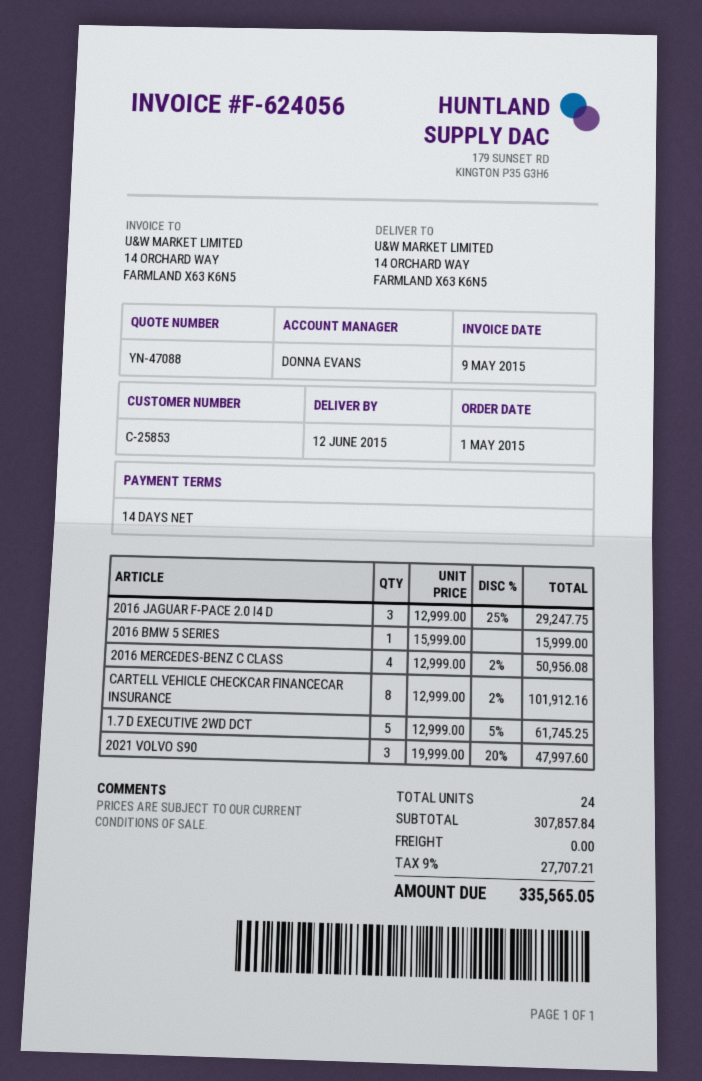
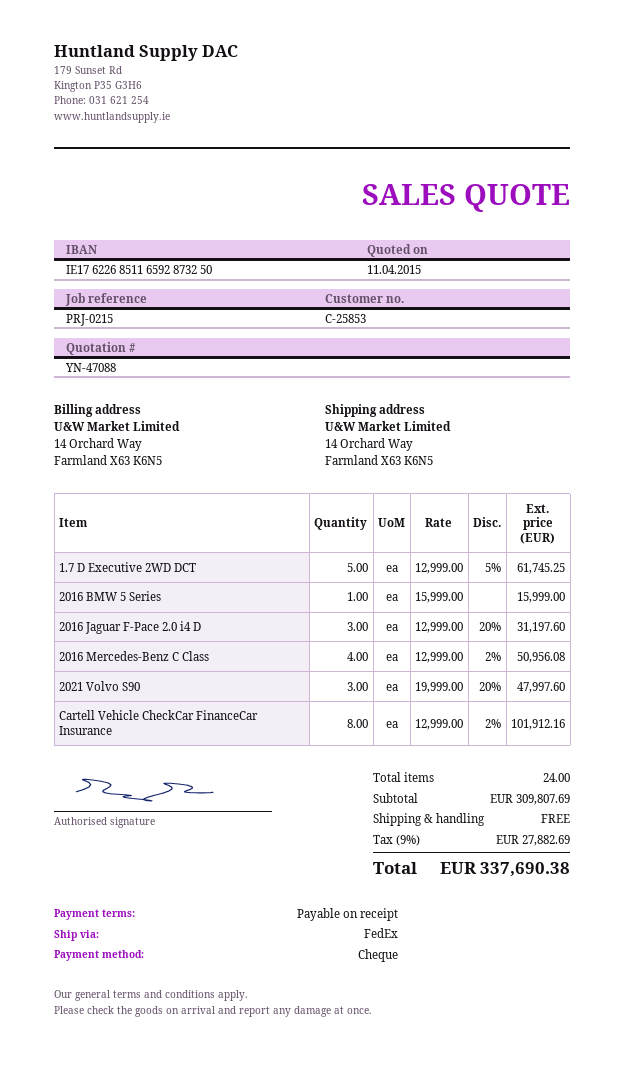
payment terms: 14 days -> on receipt
2016 JAGUAR F-PACE 2.0 I4 D: 3 x 12999.00 - 25% = 29247.75 -> 3 x 12999.00 - 20% = 31197.60
subtotal: 307857.84 -> 309807.69
tax: 9% = 27707.21 -> 9% = 27882.69
total: 335565.05 -> 337690.38

